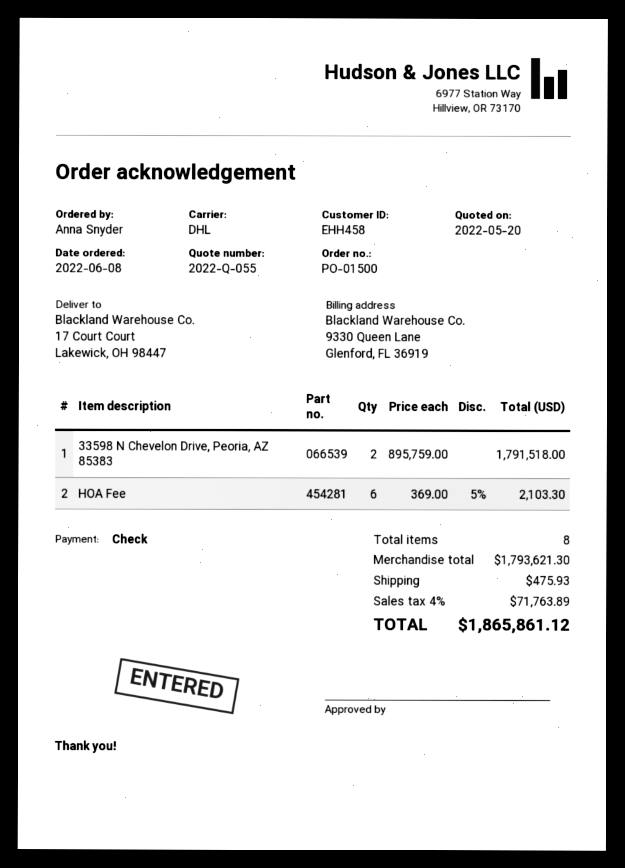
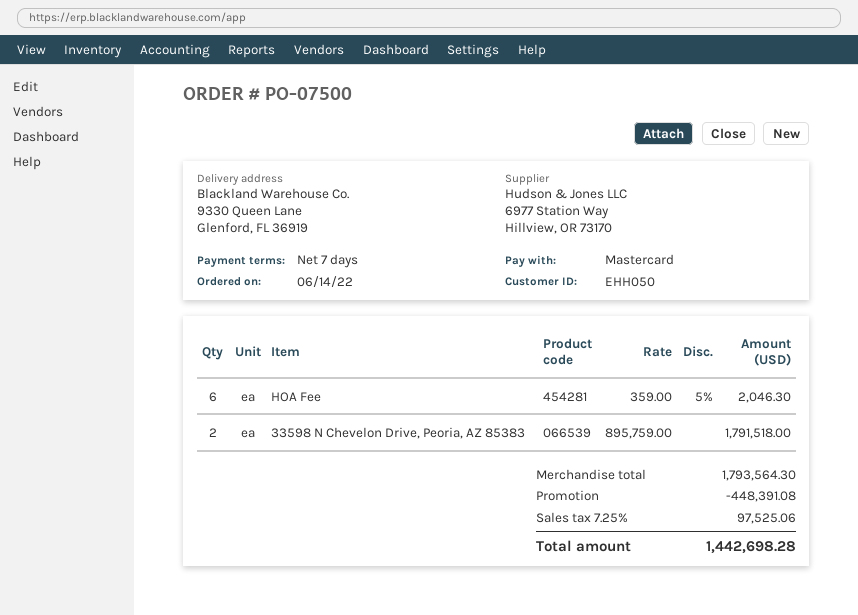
order number: PO-01500 -> PO-07500
order date: 2022-06-08 -> 2022-06-14
customer number: EHH458 -> EHH050
payment method: cheque -> Mastercard
ship to: 17 Court Court, Lakewick, OH 98447 -> 9330 Queen Lane, Glenford, FL 36919
HOA Fee: 6 x 369.00 - 5% = 2103.30 -> 6 x 359.00 - 5% = 2046.30
subtotal: 1793621.30 -> 1793564.30
discount: none -> 448391.08
shipping: 475.93 -> none
tax: 4% = 71763.89 -> 7.25% = 97525.06
total: 1865861.12 -> 1442698.28

